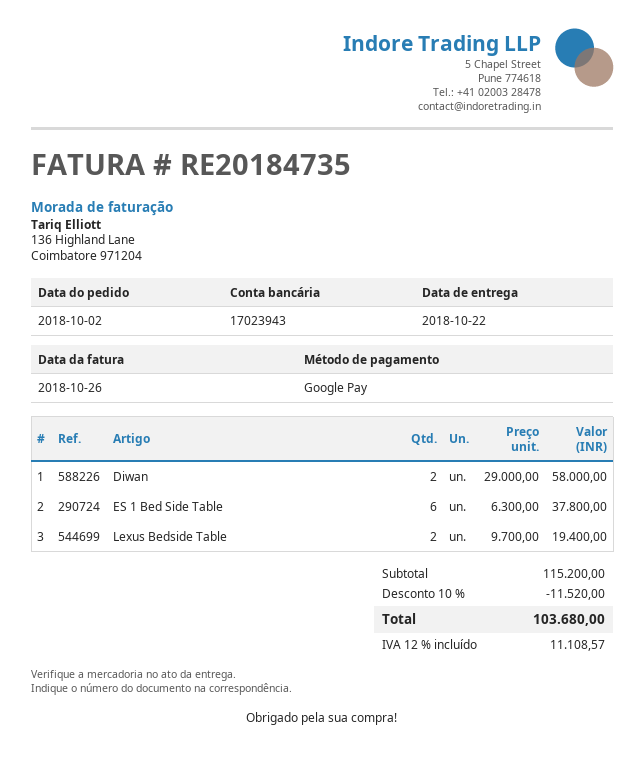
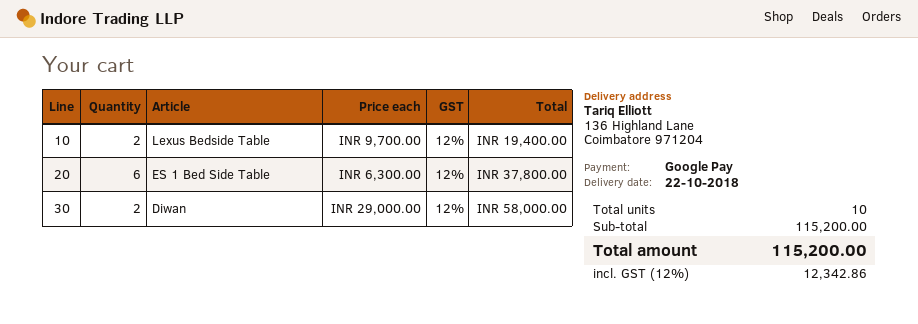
discount: 10% = 11520.00 -> none
tax: 12% = 11108.57 -> 12% = 12342.86
total: 103680.00 -> 115200.00

